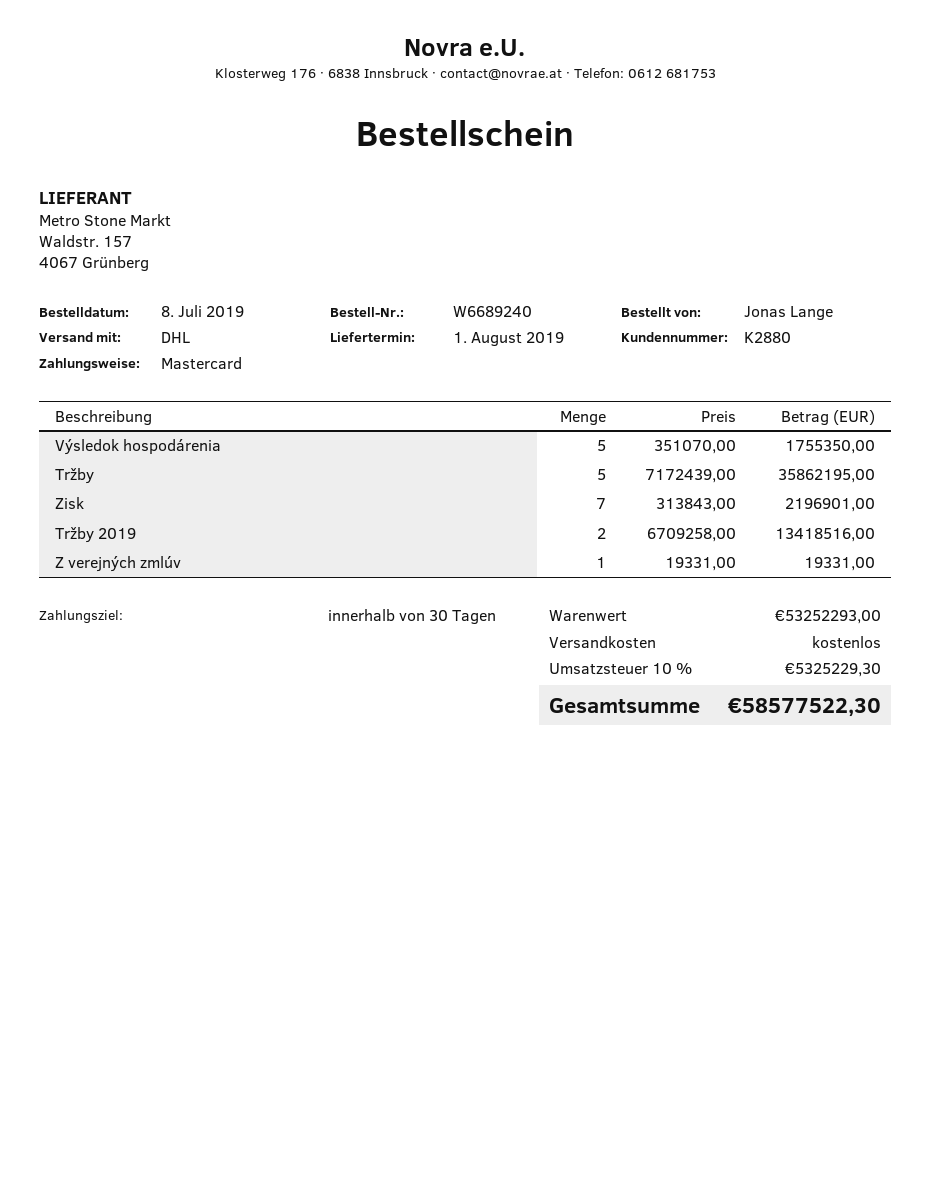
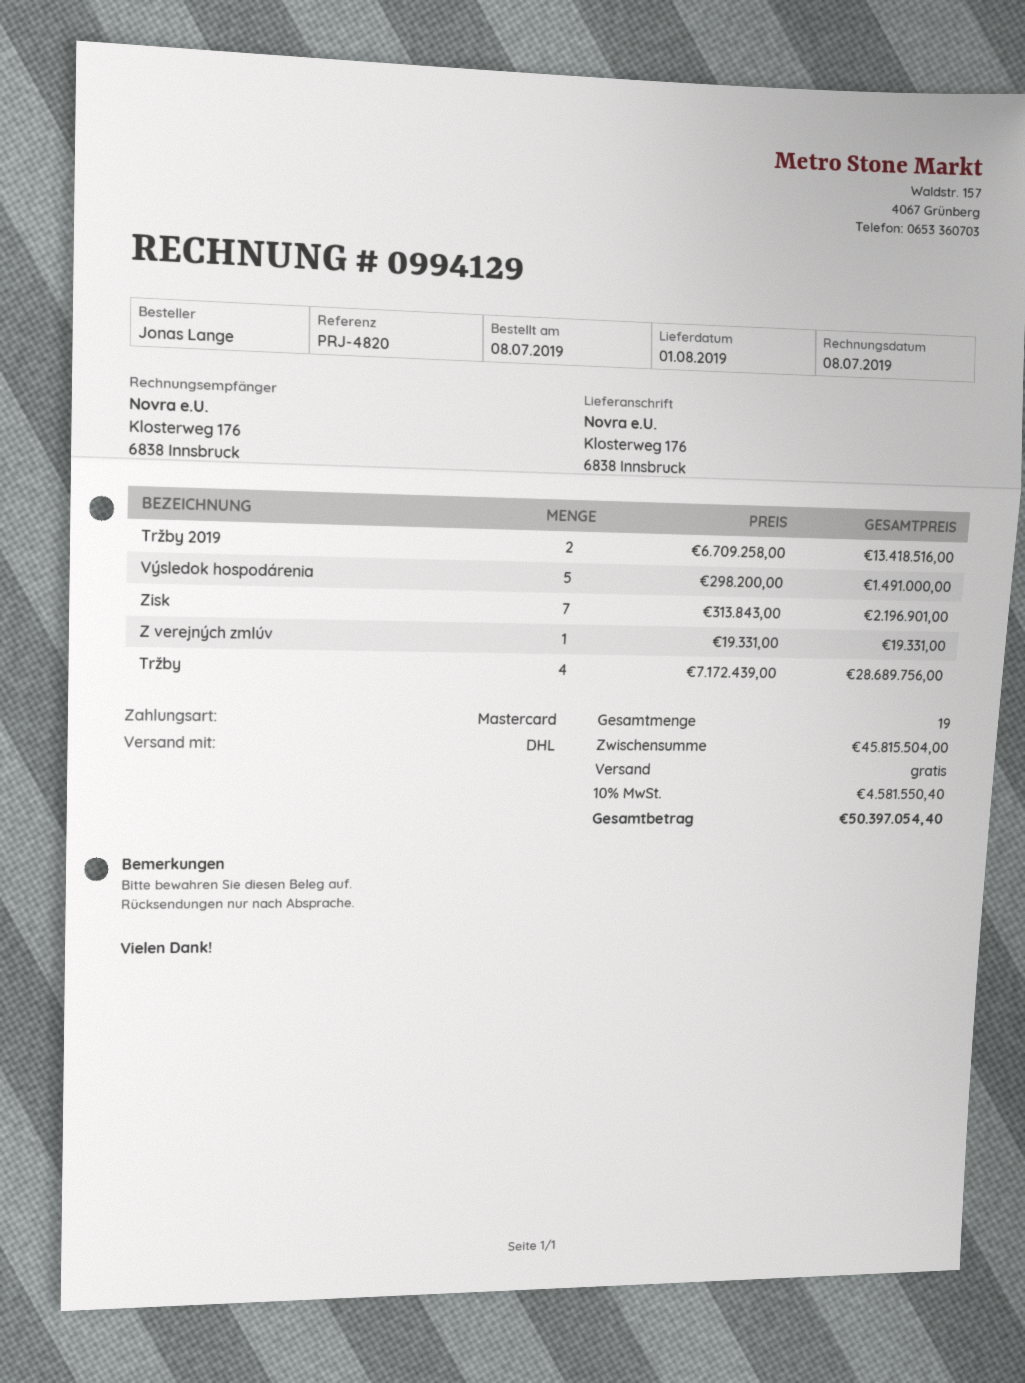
Výsledok hospodárenia: 5 x 351070.00 = 1755350.00 -> 5 x 298200.00 = 1491000.00
Tržby: 5 x 7172439.00 = 35862195.00 -> 4 x 7172439.00 = 28689756.00
subtotal: 53252293.00 -> 45815504.00
tax: 10% = 5325229.30 -> 10% = 4581550.40
total: 58577522.30 -> 50397054.40

